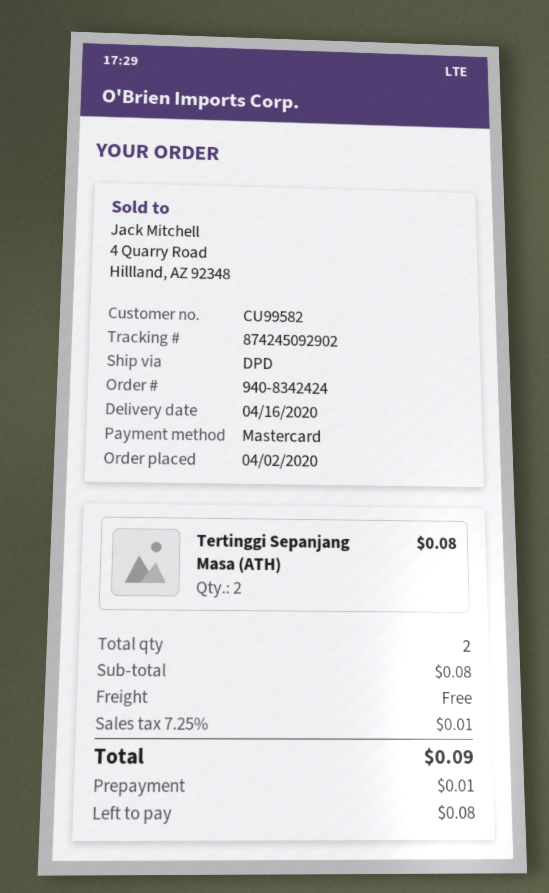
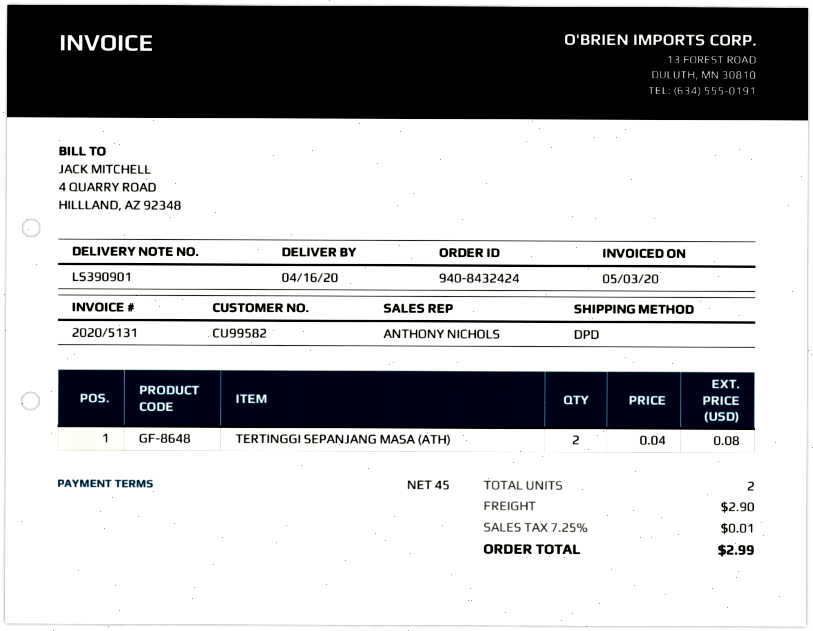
order number: 940-8342424 -> 940-8432424
shipping: 0.00 -> 2.90
total: 0.09 -> 2.99

